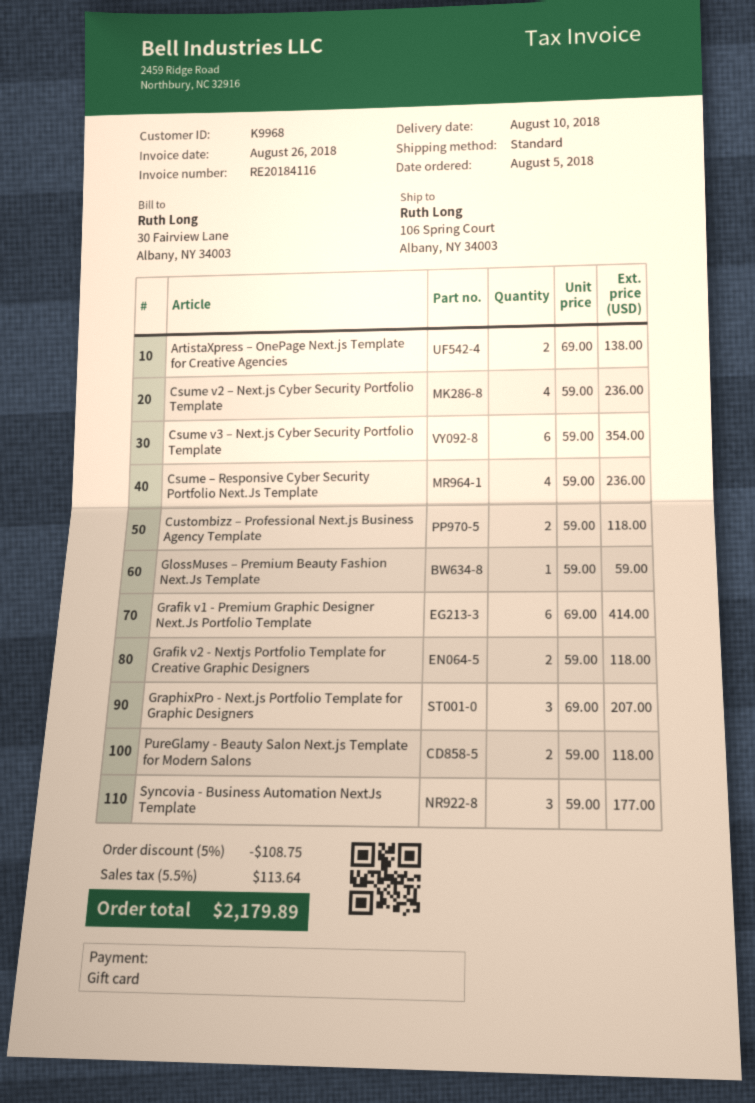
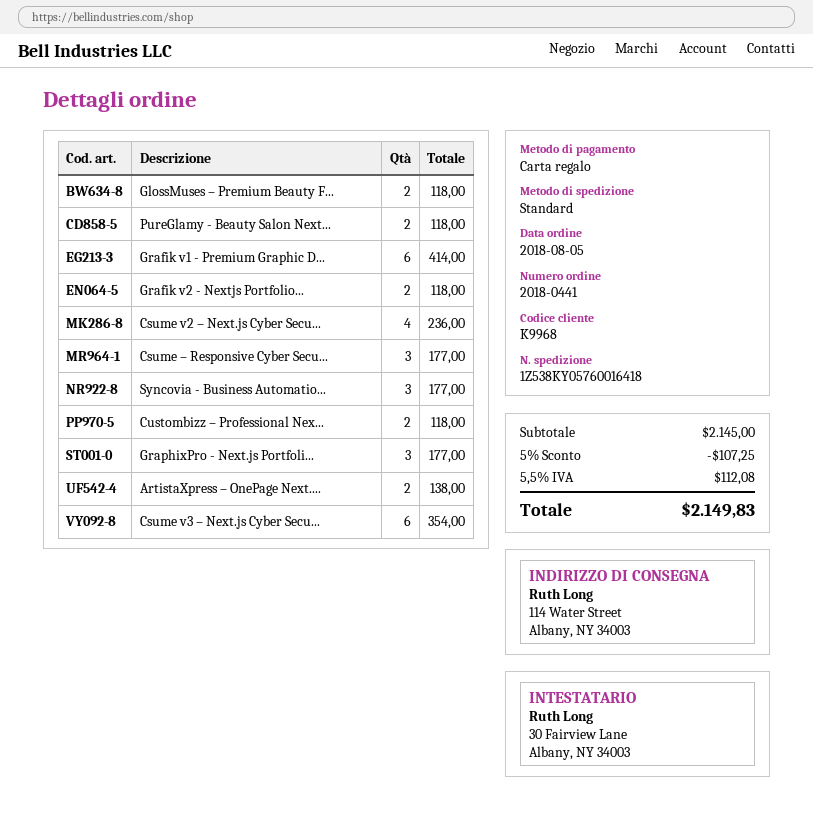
ship to: 106 Spring Court, Albany, NY 34003 -> 114 Water Street, Albany, NY 34003
Csume – Responsive Cyber Security Portfolio Next.Js Template: 4 for 236.00 -> 3 for 177.00
GlossMuses – Premium Beauty Fashion Next.Js Template: 1 for 59.00 -> 2 for 118.00
GraphixPro - Next.js Portfolio Template for Graphic Designers: 3 for 207.00 -> 3 for 177.00
discount: 5% = 108.75 -> 5% = 107.25
tax: 5.5% = 113.64 -> 5.5% = 112.08
total: 2179.89 -> 2149.83

